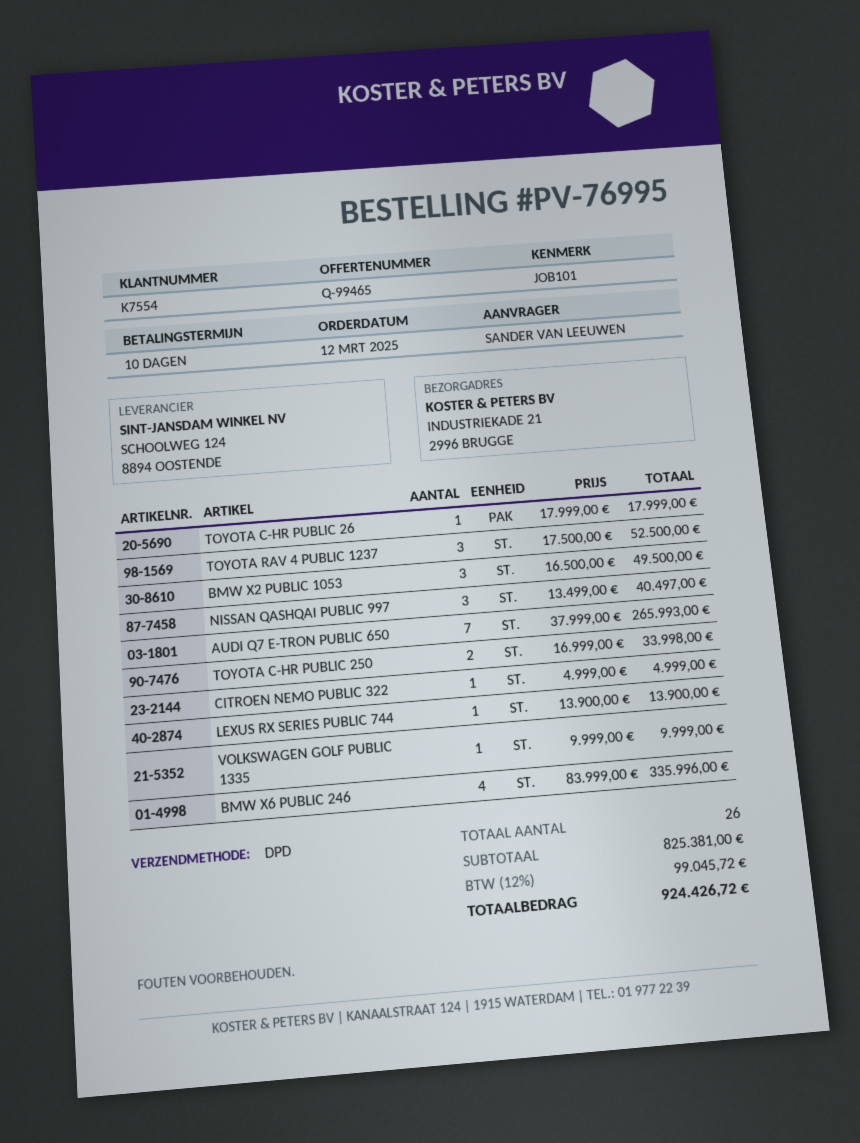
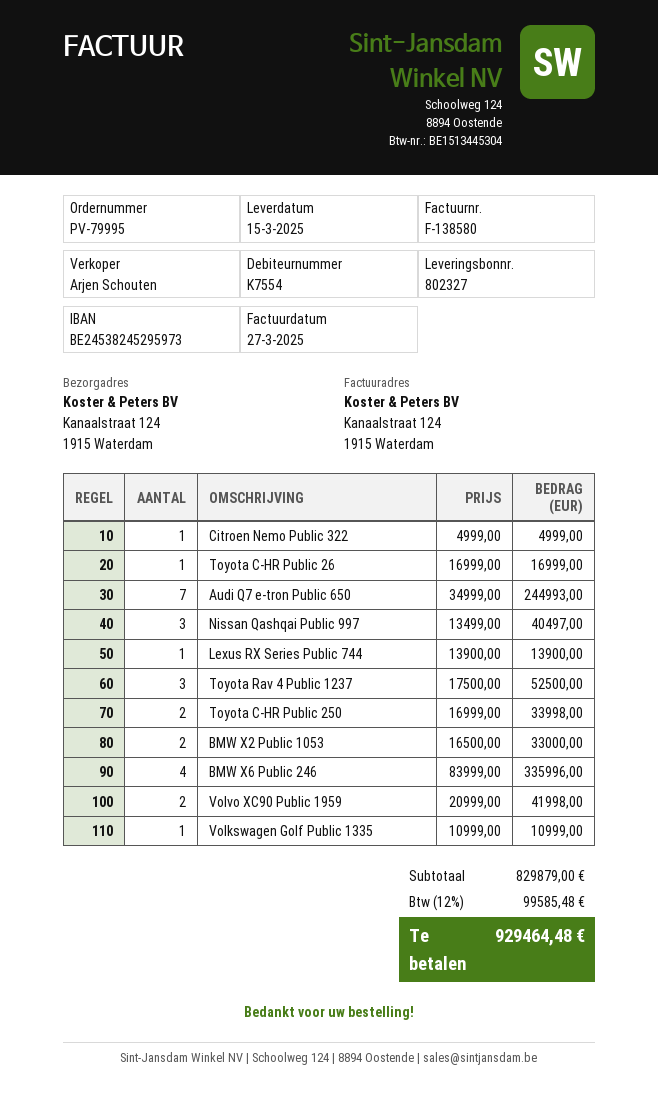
order number: PV-76995 -> PV-79995
ship to: INDUSTRIEKADE 21, 2996 BRUGGE -> Kanaalstraat 124, 1915 Waterdam
TOYOTA C-HR PUBLIC 26: 1 x 17999.00 = 17999.00 -> 1 x 16999.00 = 16999.00
BMW X2 PUBLIC 1053: 3 x 16500.00 = 49500.00 -> 2 x 16500.00 = 33000.00
AUDI Q7 E-TRON PUBLIC 650: 7 x 37999.00 = 265993.00 -> 7 x 34999.00 = 244993.00
VOLKSWAGEN GOLF PUBLIC 1335: 1 x 9999.00 = 9999.00 -> 1 x 10999.00 = 10999.00
Volvo XC90 Public 1959: none -> 2 x 20999.00 = 41998.00
subtotal: 825381.00 -> 829879.00
tax: 12% = 99045.72 -> 12% = 99585.48
total: 924426.72 -> 929464.48

